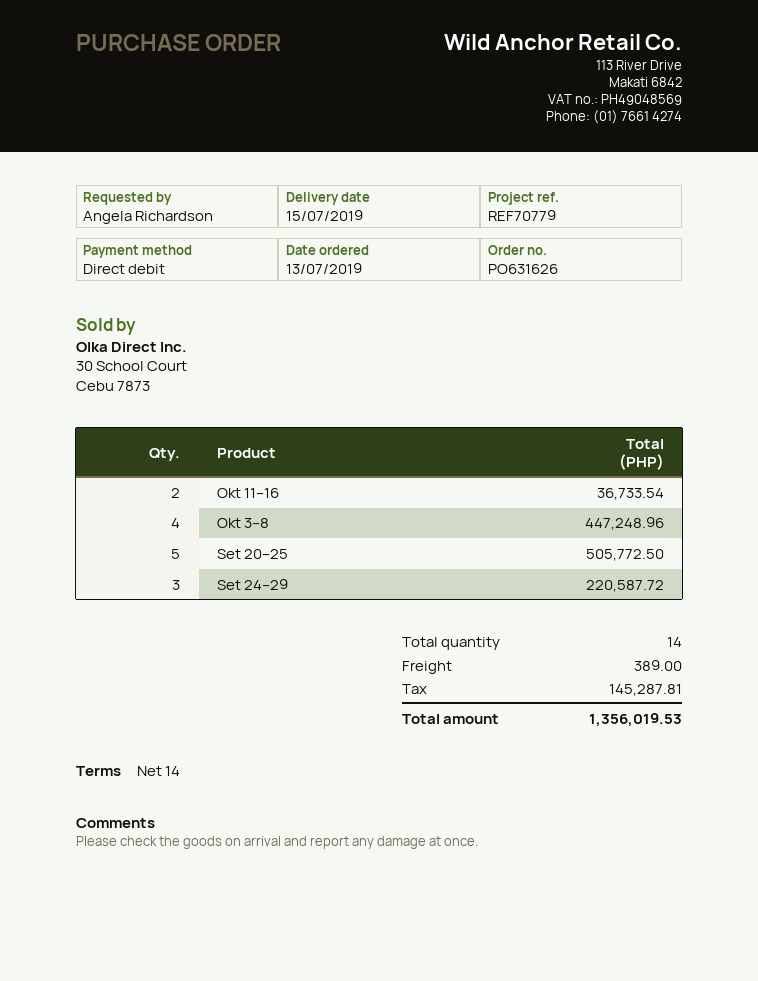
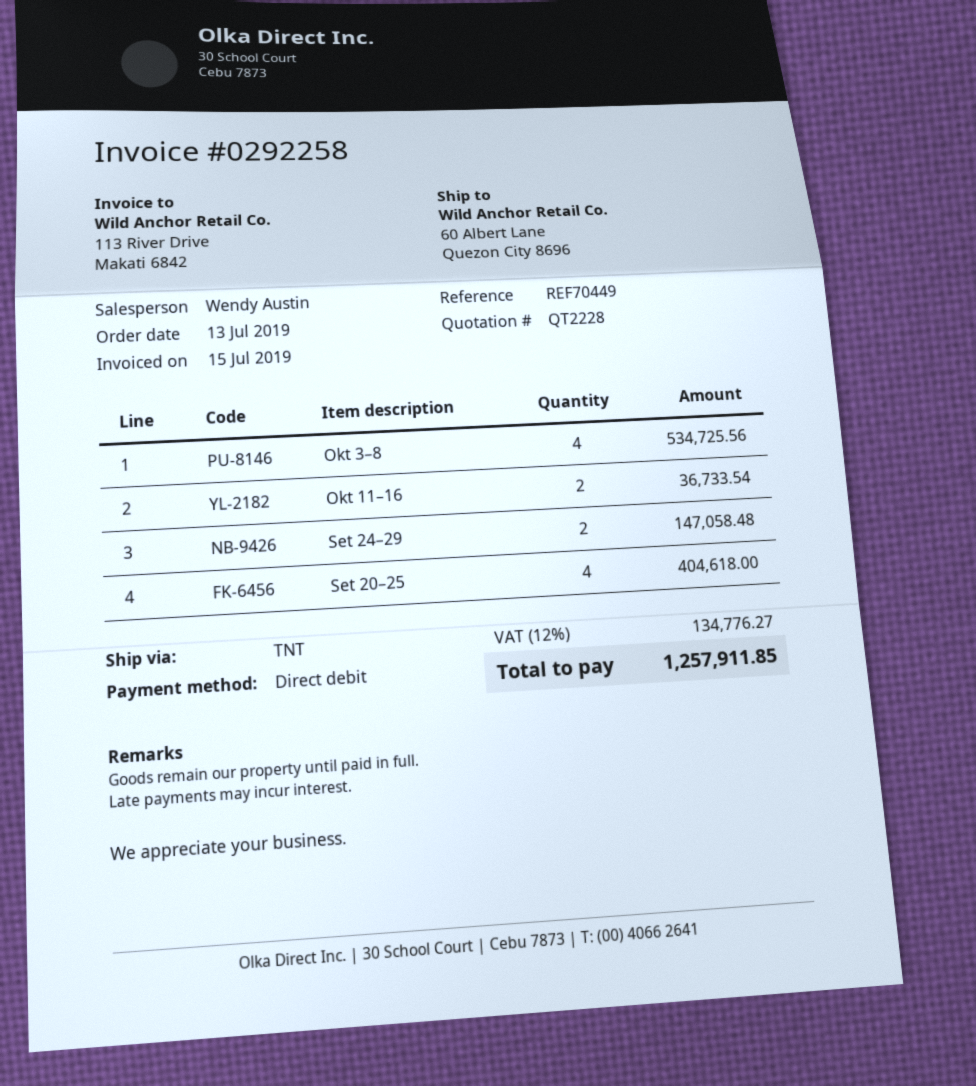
reference: REF70779 -> REF70449
Okt 3–8: 4 for 447248.96 -> 4 for 534725.56
Set 20–25: 5 for 505772.50 -> 4 for 404618.00
Set 24–29: 3 for 220587.72 -> 2 for 147058.48
shipping: 389.00 -> none
tax: 145287.81 -> 134776.27
total: 1356019.53 -> 1257911.85

